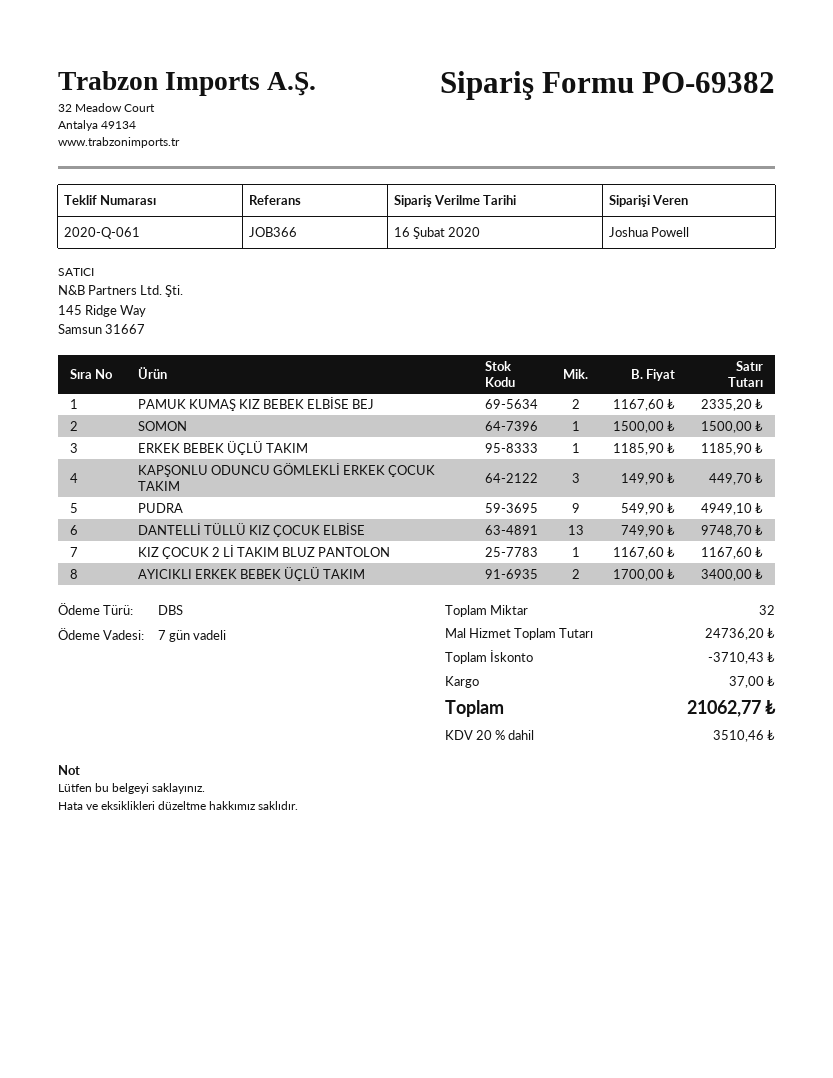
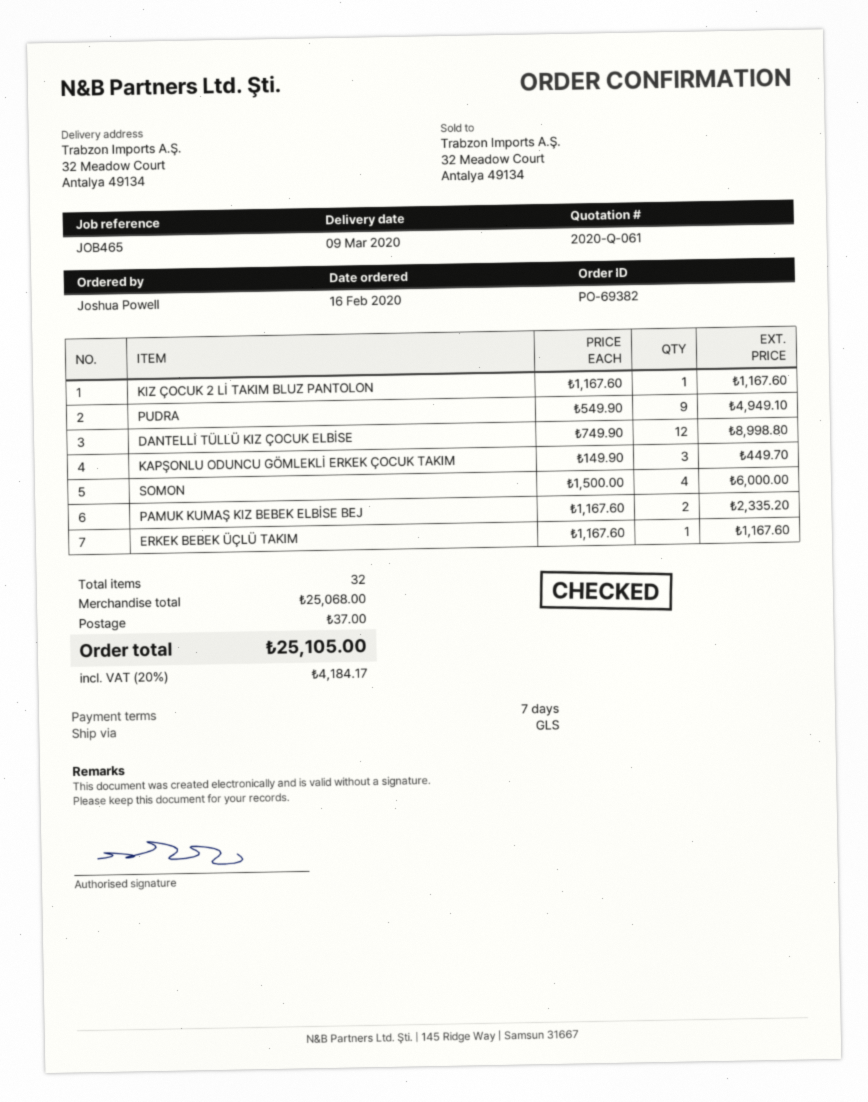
reference: JOB366 -> JOB465
SOMON: 1 x 1500.00 = 1500.00 -> 4 x 1500.00 = 6000.00
ERKEK BEBEK ÜÇLÜ TAKIM: 1 x 1185.90 = 1185.90 -> 1 x 1167.60 = 1167.60
DANTELLİ TÜLLÜ KIZ ÇOCUK ELBİSE: 13 x 749.90 = 9748.70 -> 12 x 749.90 = 8998.80
AYICIKLI ERKEK BEBEK ÜÇLÜ TAKIM: 2 x 1700.00 = 3400.00 -> none
subtotal: 24736.20 -> 25068.00
discount: 3710.43 -> none
tax: 20% = 3510.46 -> 20% = 4184.17
total: 21062.77 -> 25105.00

